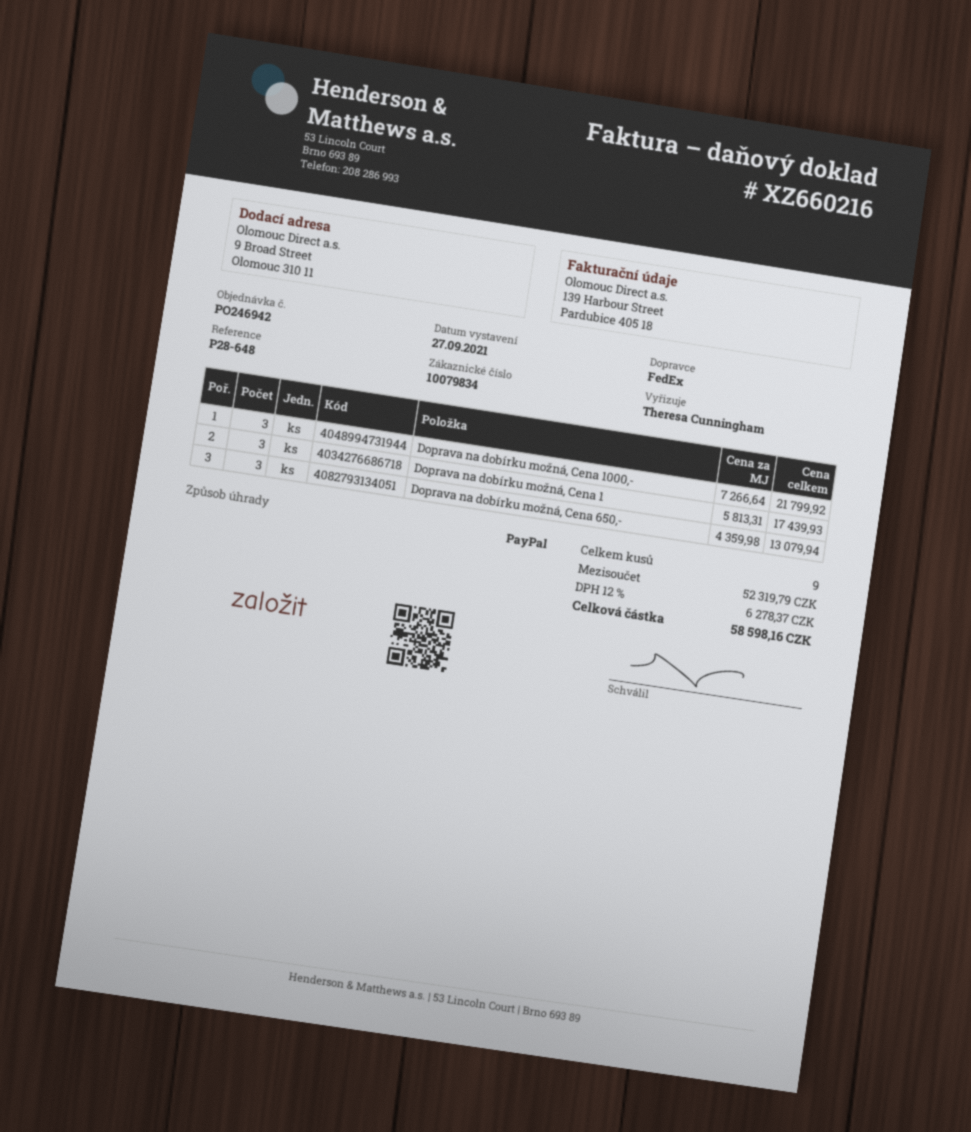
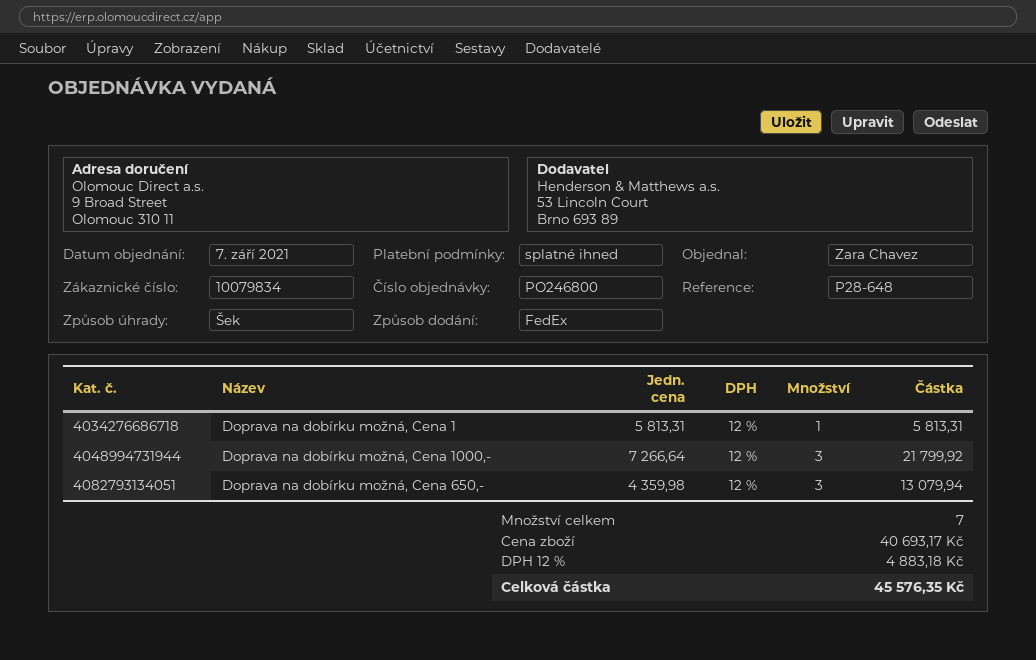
order number: PO246942 -> PO246800
payment method: PayPal -> cheque
Doprava na dobírku možná, Cena 1: 3 x 5813.31 = 17439.93 -> 1 x 5813.31 = 5813.31
total quantity: 9 -> 7
subtotal: 52319.79 -> 40693.17
tax: 12% = 6278.37 -> 12% = 4883.18
total: 58598.16 -> 45576.35

